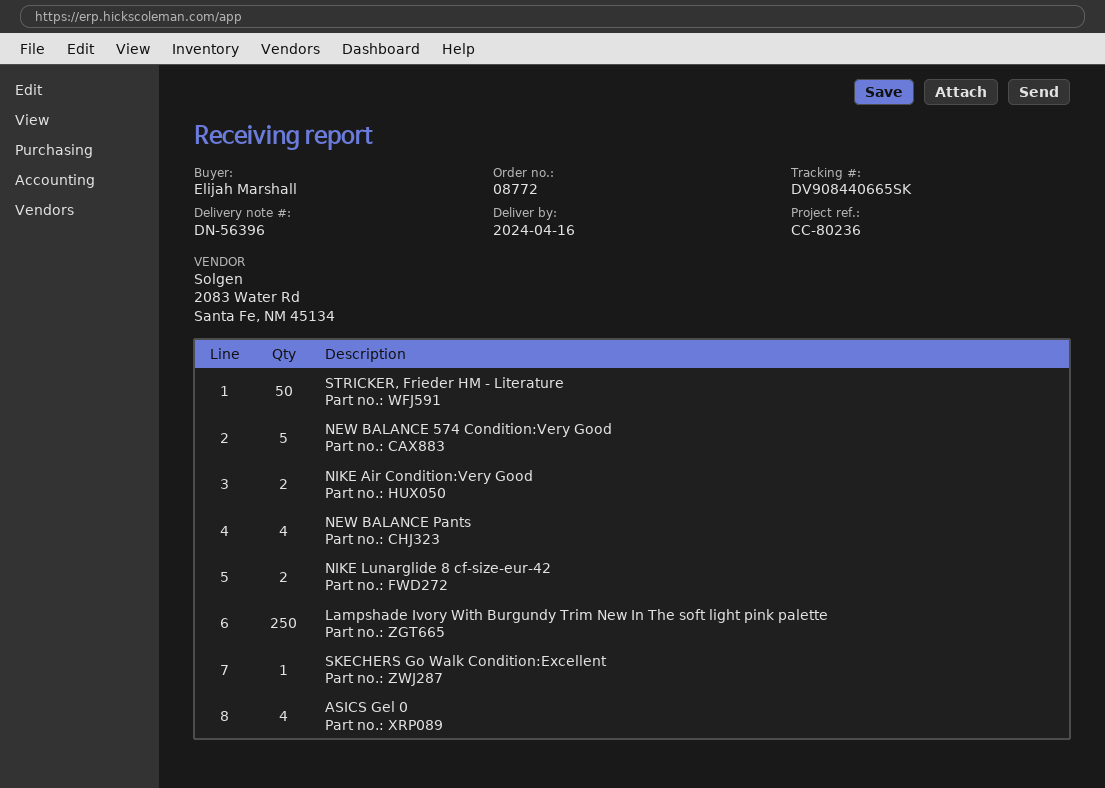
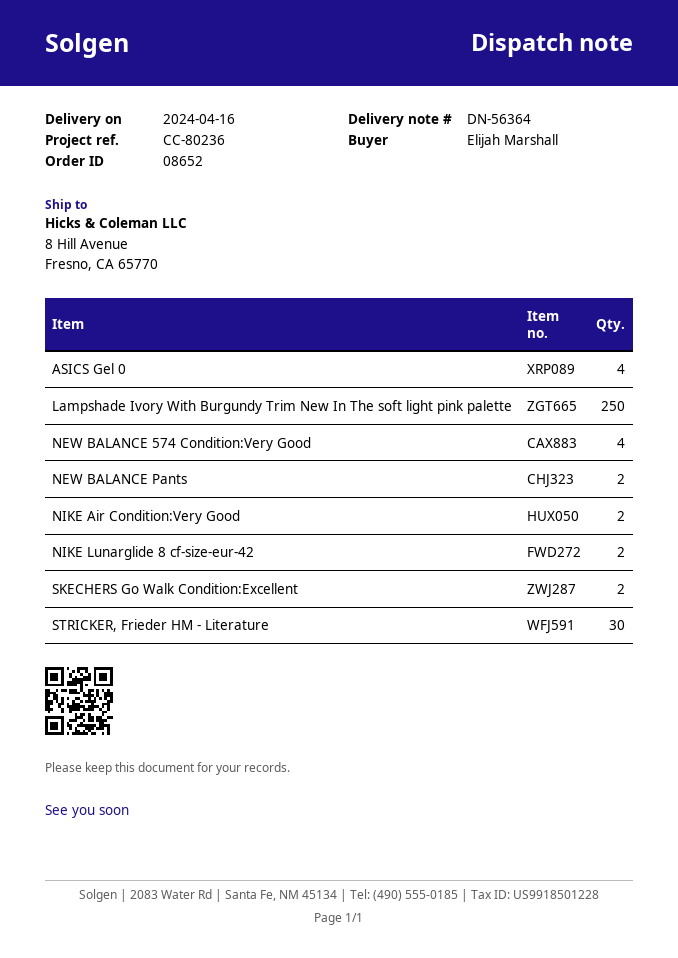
order number: 08772 -> 08652
delivery note number: DN-56396 -> DN-56364
STRICKER, Frieder HM - Literature: 50 -> 30
NEW BALANCE 574 Condition:Very Good: 5 -> 4
NEW BALANCE Pants: 4 -> 2
SKECHERS Go Walk Condition:Excellent: 1 -> 2

